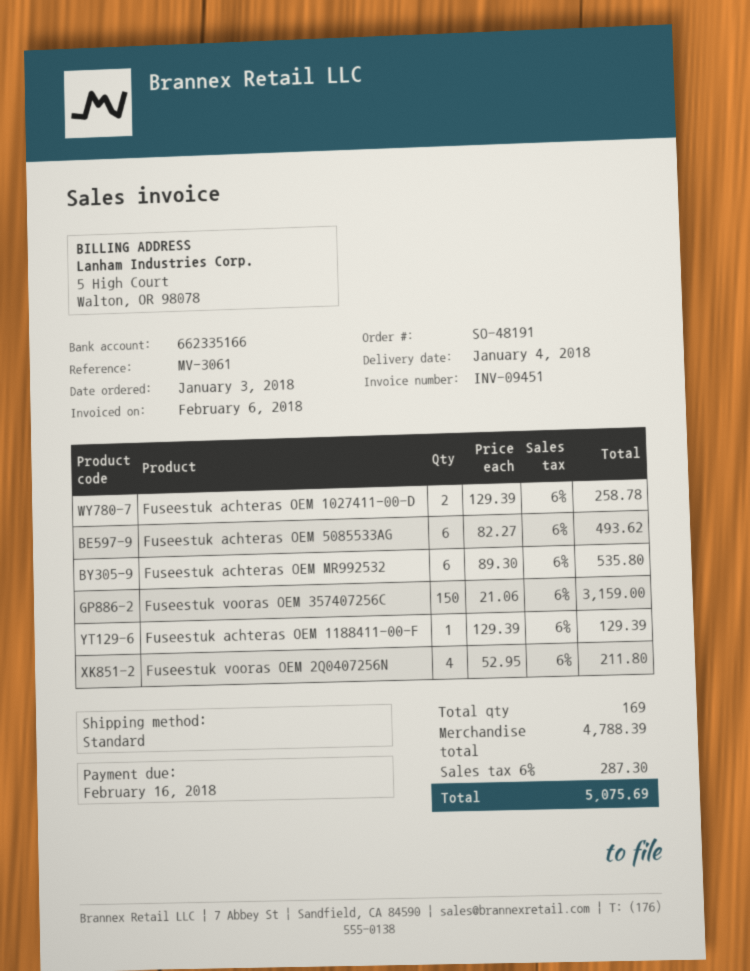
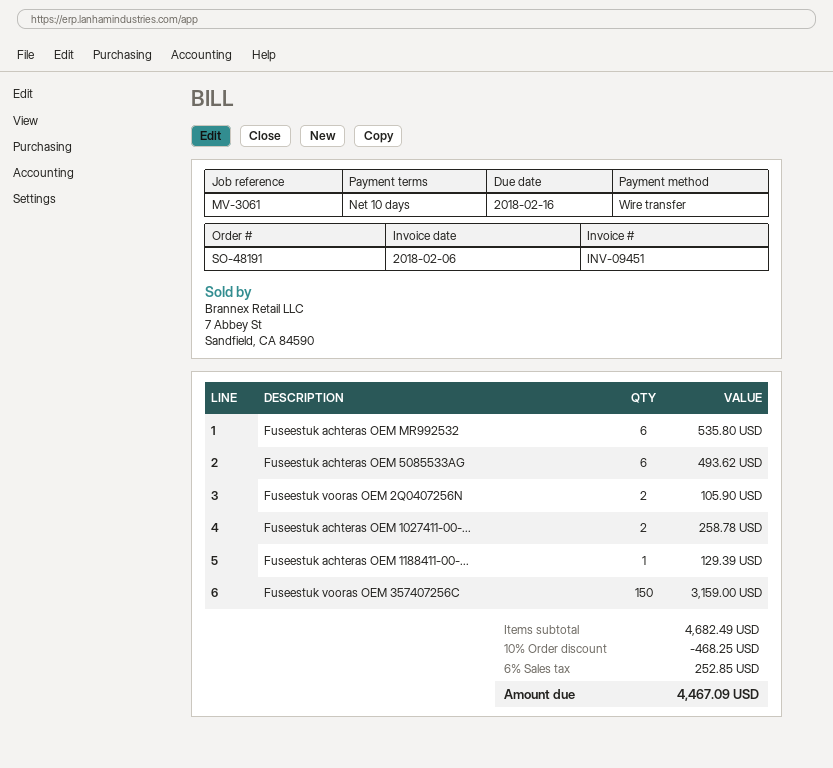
Fuseestuk vooras OEM 2Q0407256N: 4 for 211.80 -> 2 for 105.90
subtotal: 4788.39 -> 4682.49
discount: none -> 10% = 468.25
tax: 6% = 287.30 -> 6% = 252.85
total: 5075.69 -> 4467.09

